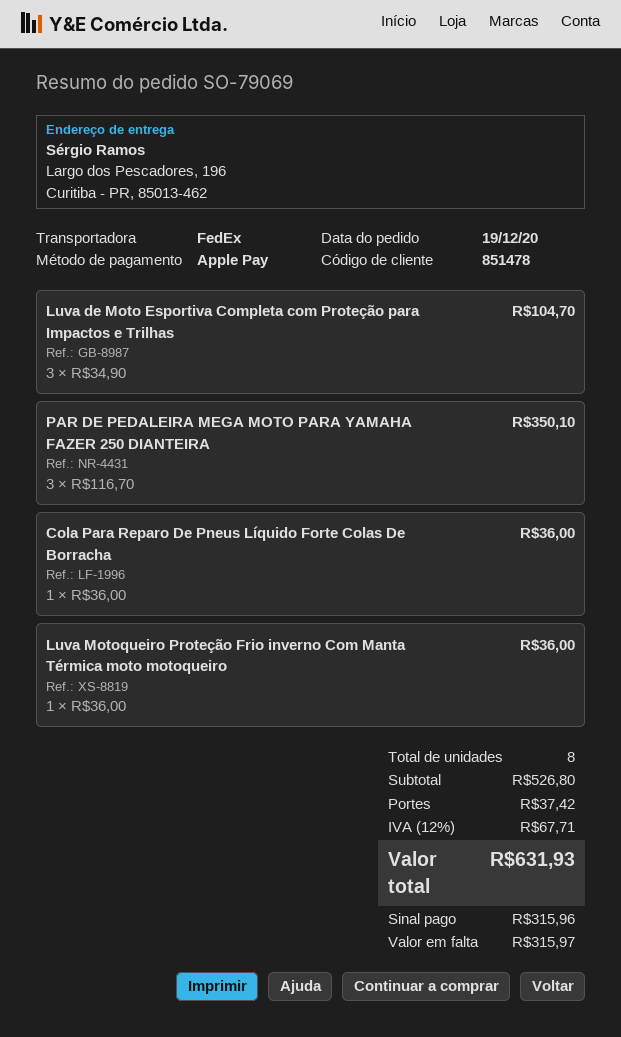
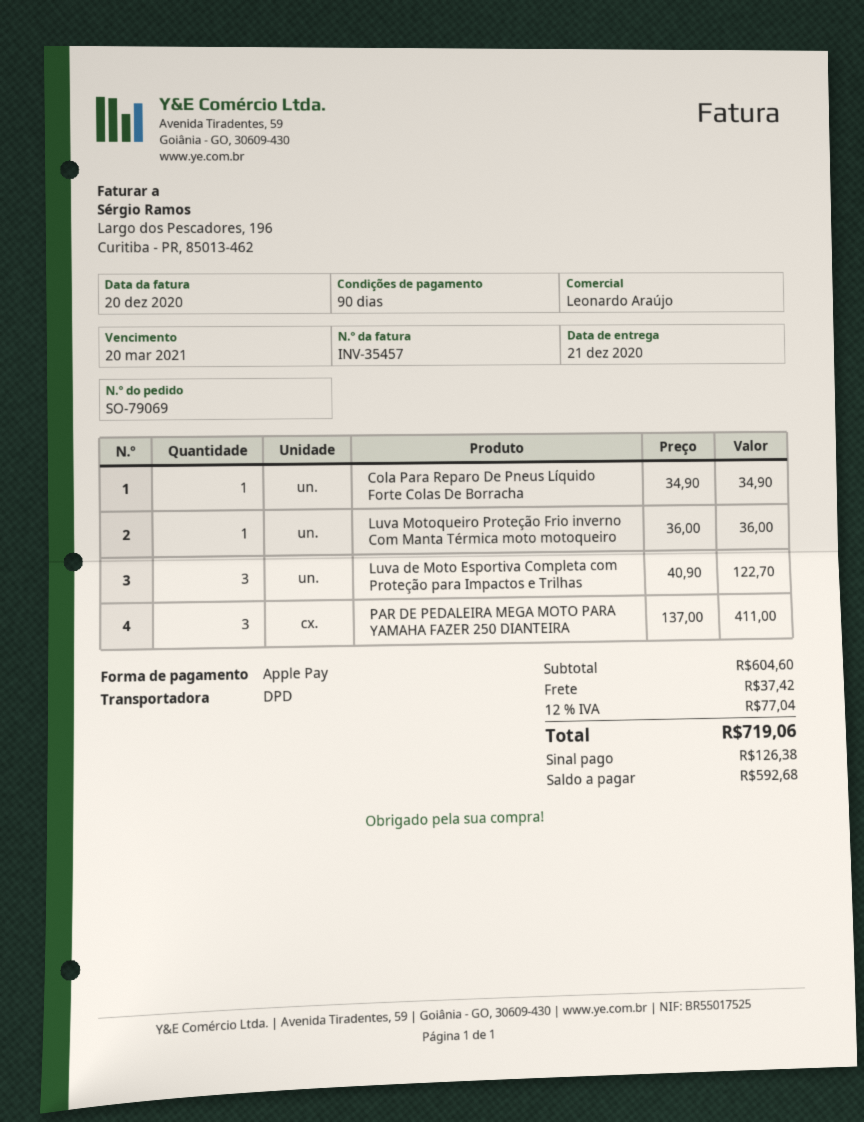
shipping method: FedEx -> DPD
Luva de Moto Esportiva Completa com Proteção para Impactos e Trilhas: 3 x 34.90 = 104.70 -> 3 x 40.90 = 122.70
PAR DE PEDALEIRA MEGA MOTO PARA YAMAHA FAZER 250 DIANTEIRA: 3 x 116.70 = 350.10 -> 3 x 137.00 = 411.00
Cola Para Reparo De Pneus Líquido Forte Colas De Borracha: 1 x 36.00 = 36.00 -> 1 x 34.90 = 34.90
subtotal: 526.80 -> 604.60
tax: 12% = 67.71 -> 12% = 77.04
total: 631.93 -> 719.06
deposit: 315.96 -> 126.38
balance: 315.97 -> 592.68

